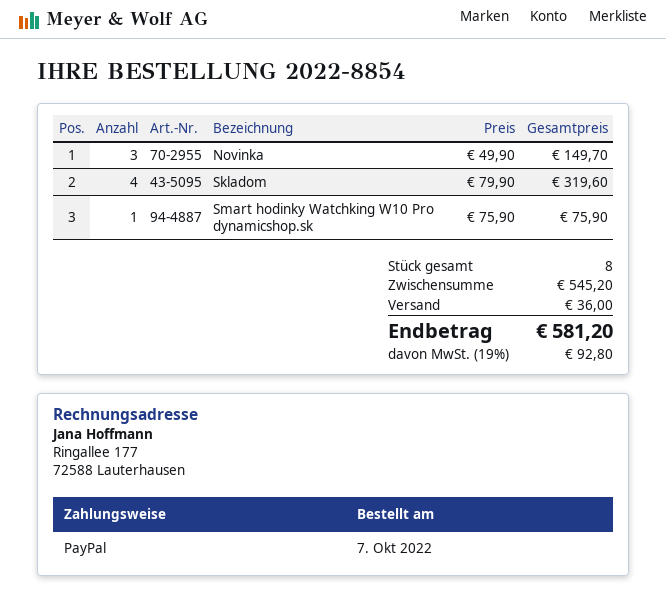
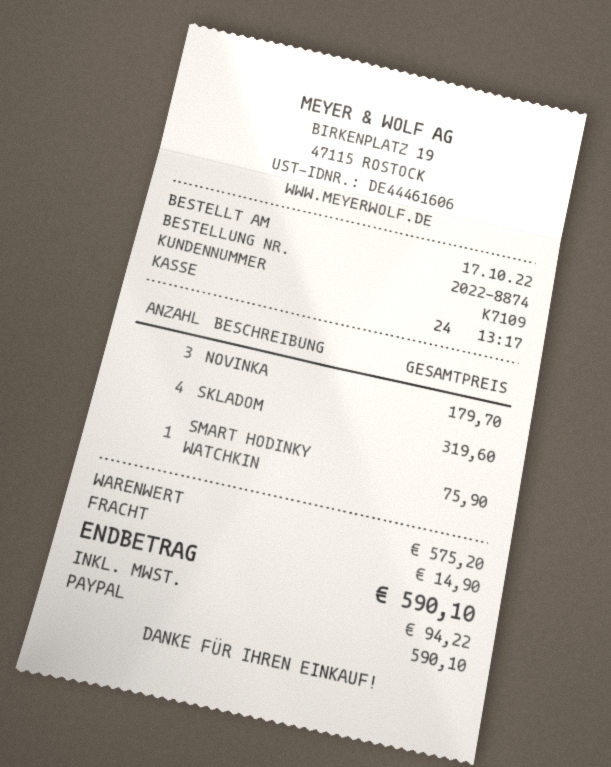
order number: 2022-8854 -> 2022-8874
order date: 2022-10-07 -> 2022-10-17
Novinka: 3 for 149.70 -> 3 for 179.70
subtotal: 545.20 -> 575.20
shipping: 36.00 -> 14.90
tax: 92.80 -> 94.22
total: 581.20 -> 590.10

